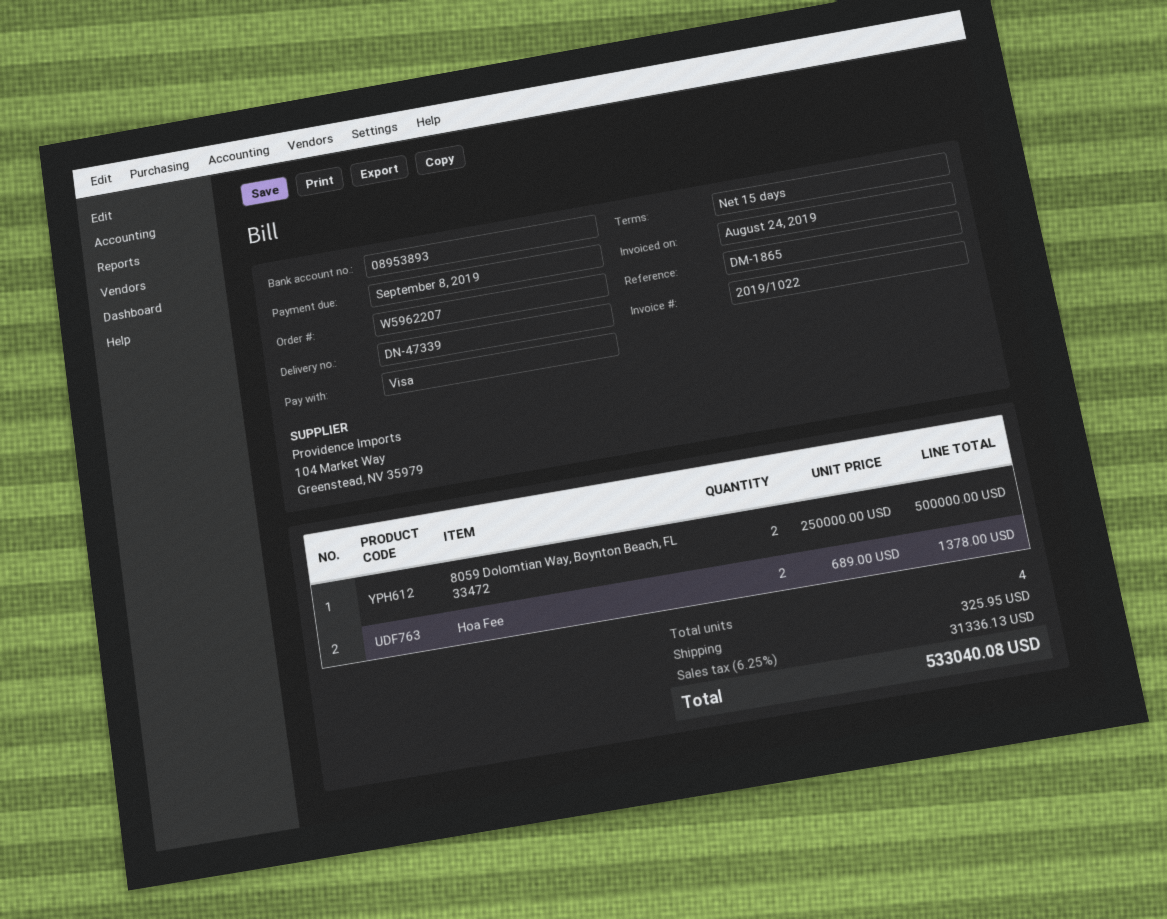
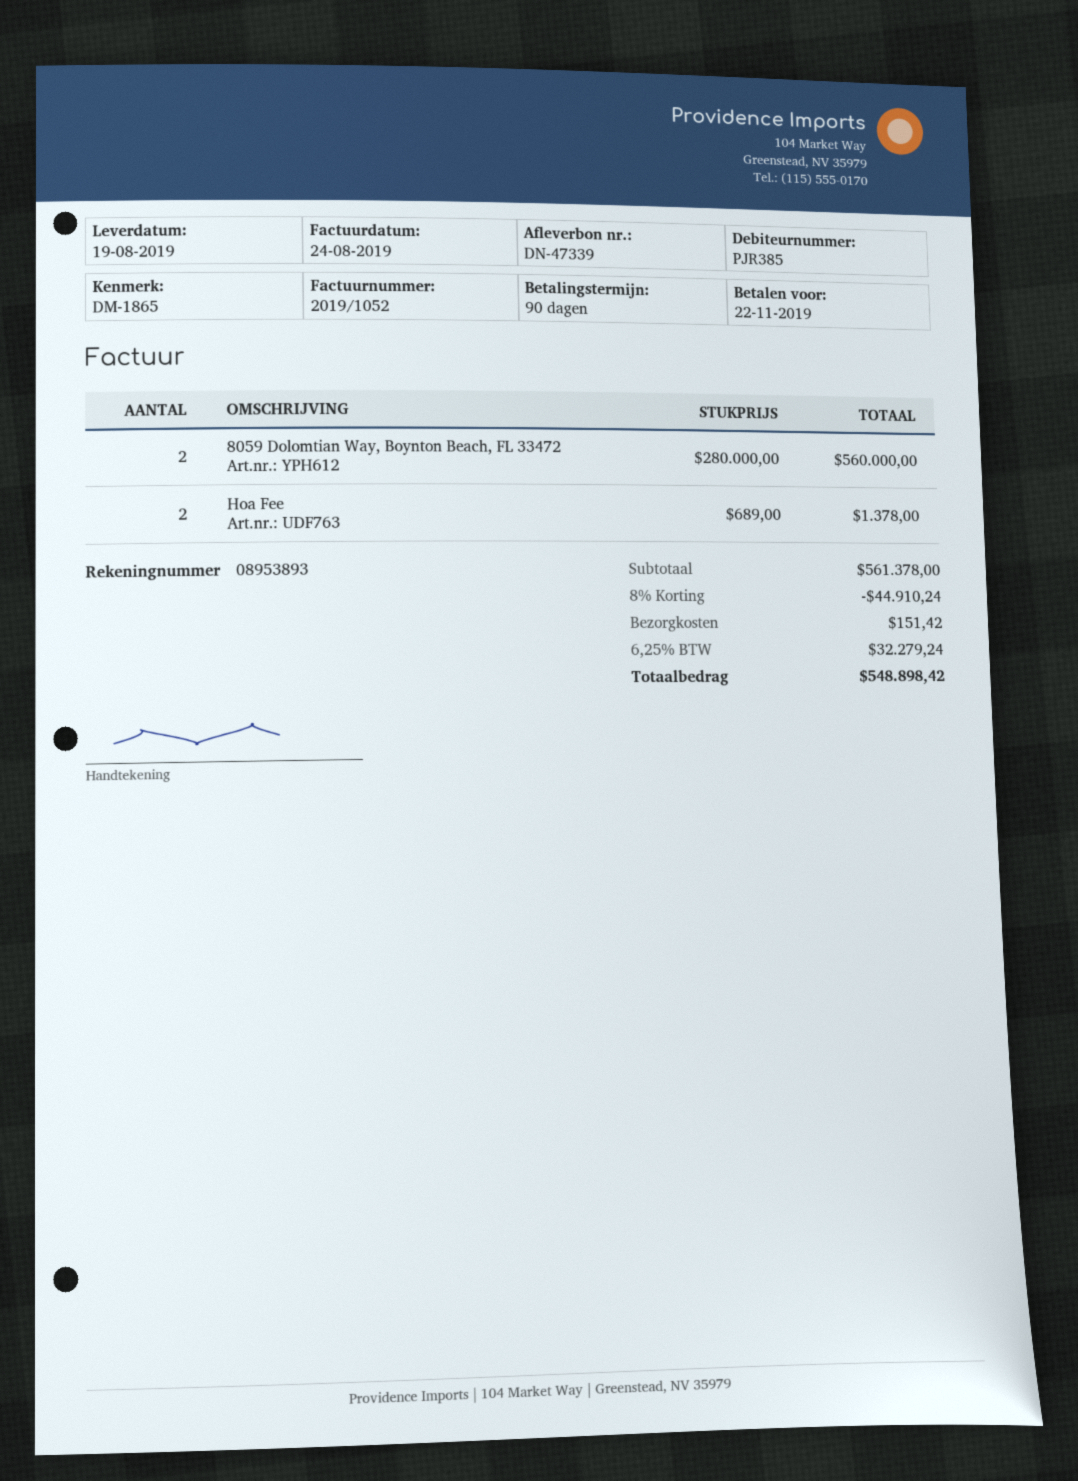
invoice number: 2019/1022 -> 2019/1052
payment terms: 15 days -> 90 days
due date: 2019-09-08 -> 2019-11-22
8059 Dolomtian Way, Boynton Beach, FL 33472: 2 x 250000.00 = 500000.00 -> 2 x 280000.00 = 560000.00
discount: none -> 8% = 44910.24
shipping: 325.95 -> 151.42
tax: 6.25% = 31336.13 -> 6.25% = 32279.24
total: 533040.08 -> 548898.42

